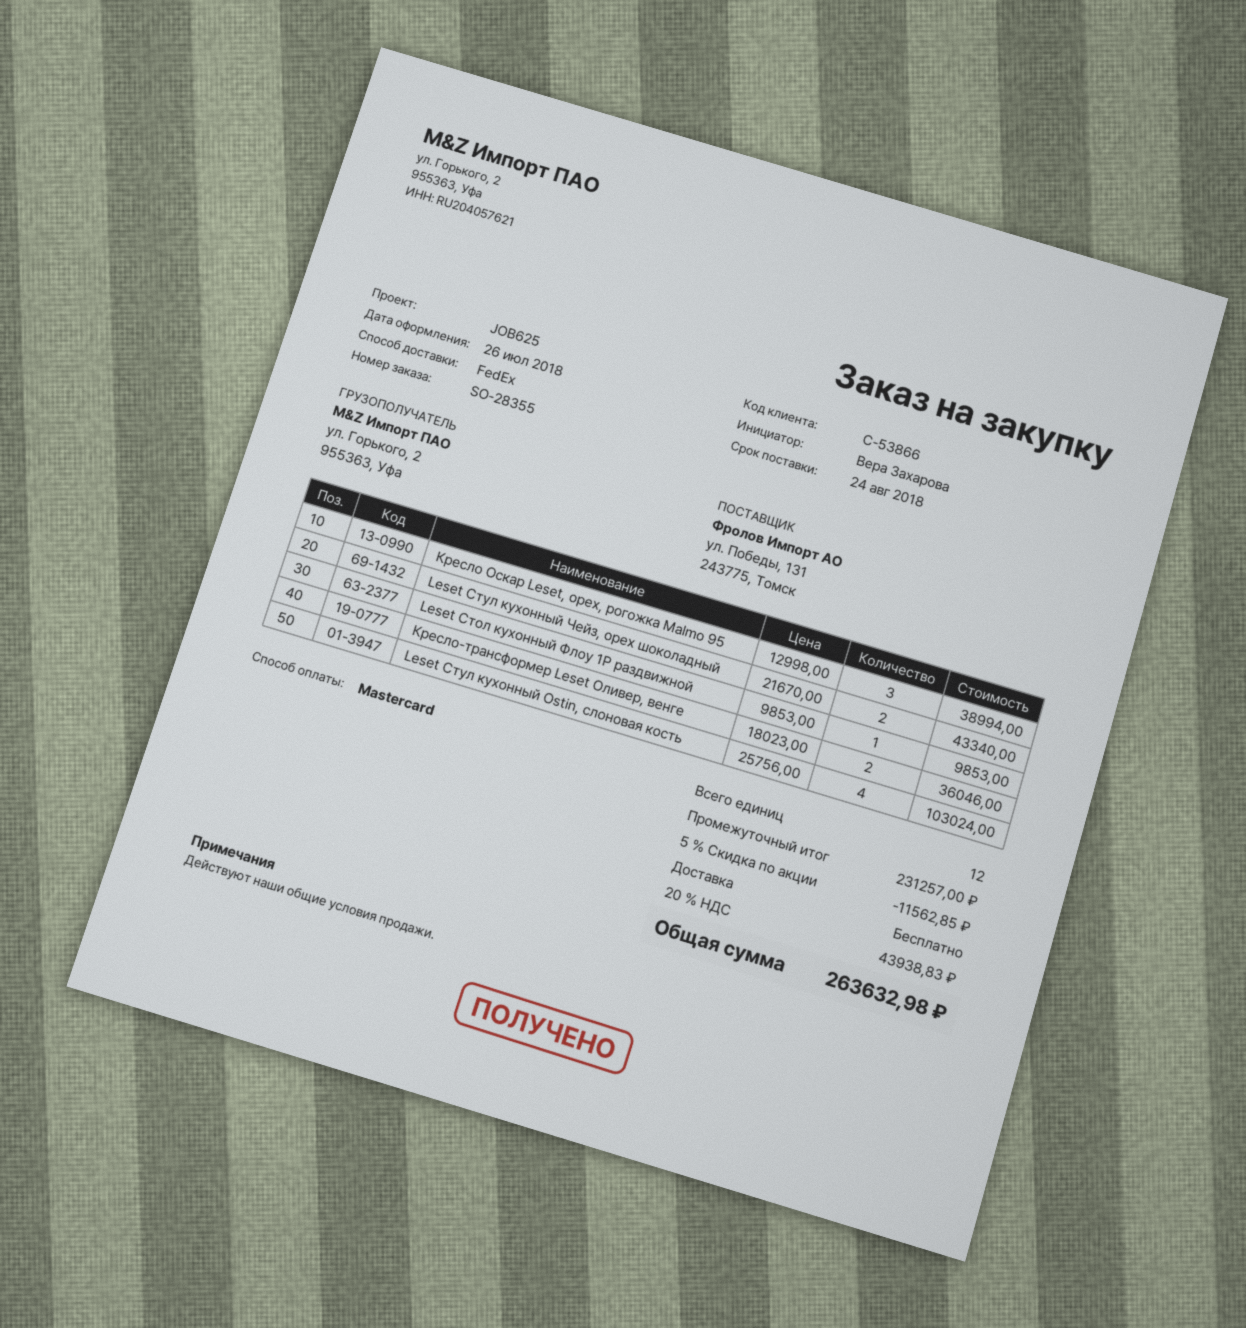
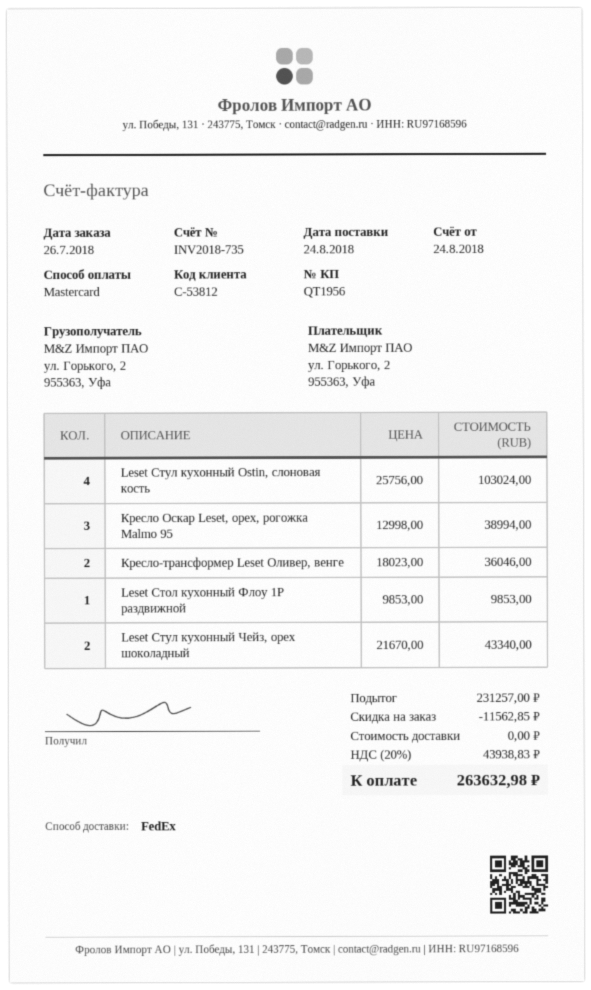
customer number: C-53866 -> C-53812

